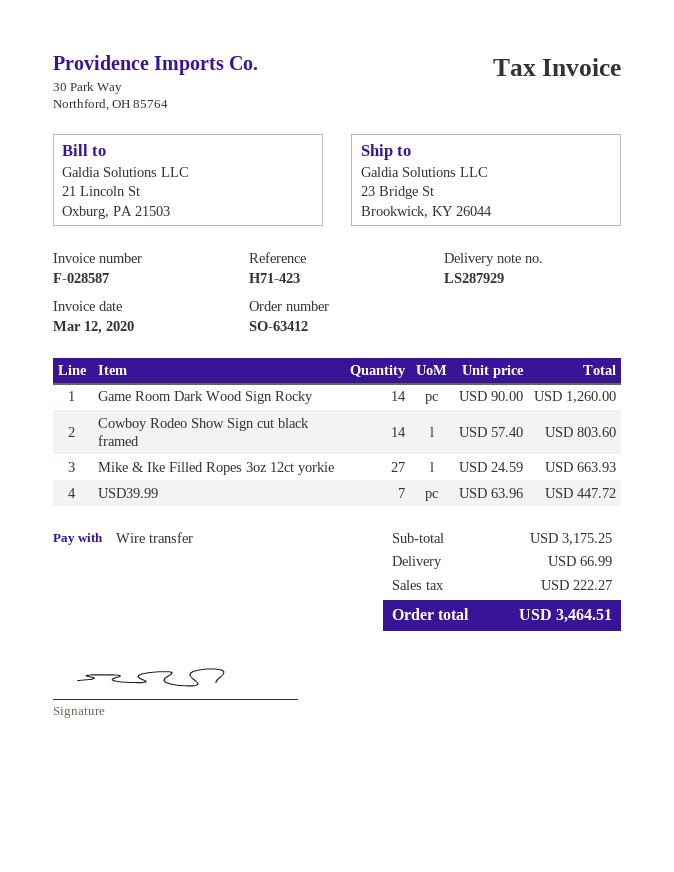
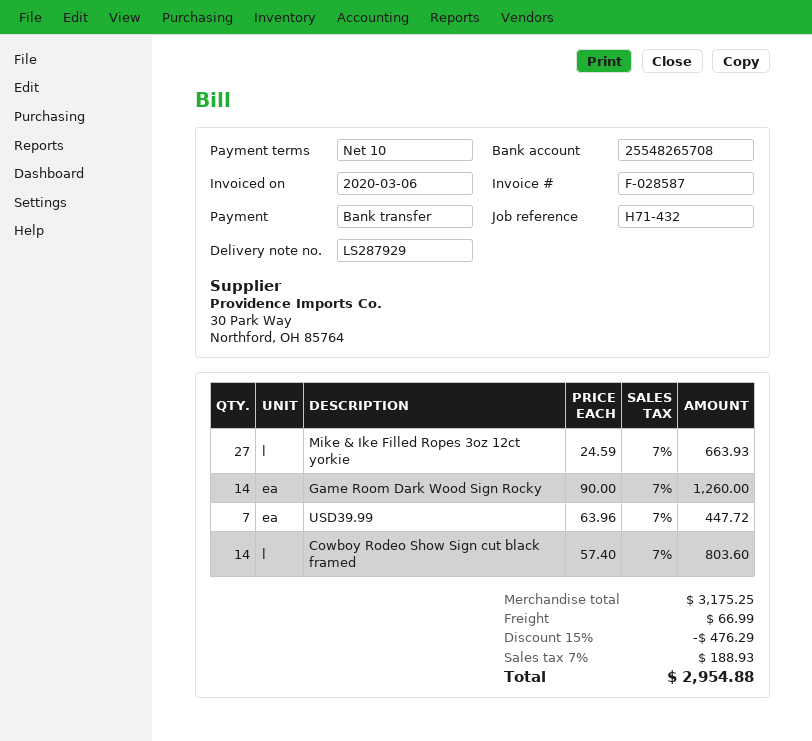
invoice date: 2020-03-12 -> 2020-03-06
reference: H71-423 -> H71-432
discount: none -> 15% = 476.29
tax: 222.27 -> 188.93
total: 3464.51 -> 2954.88

